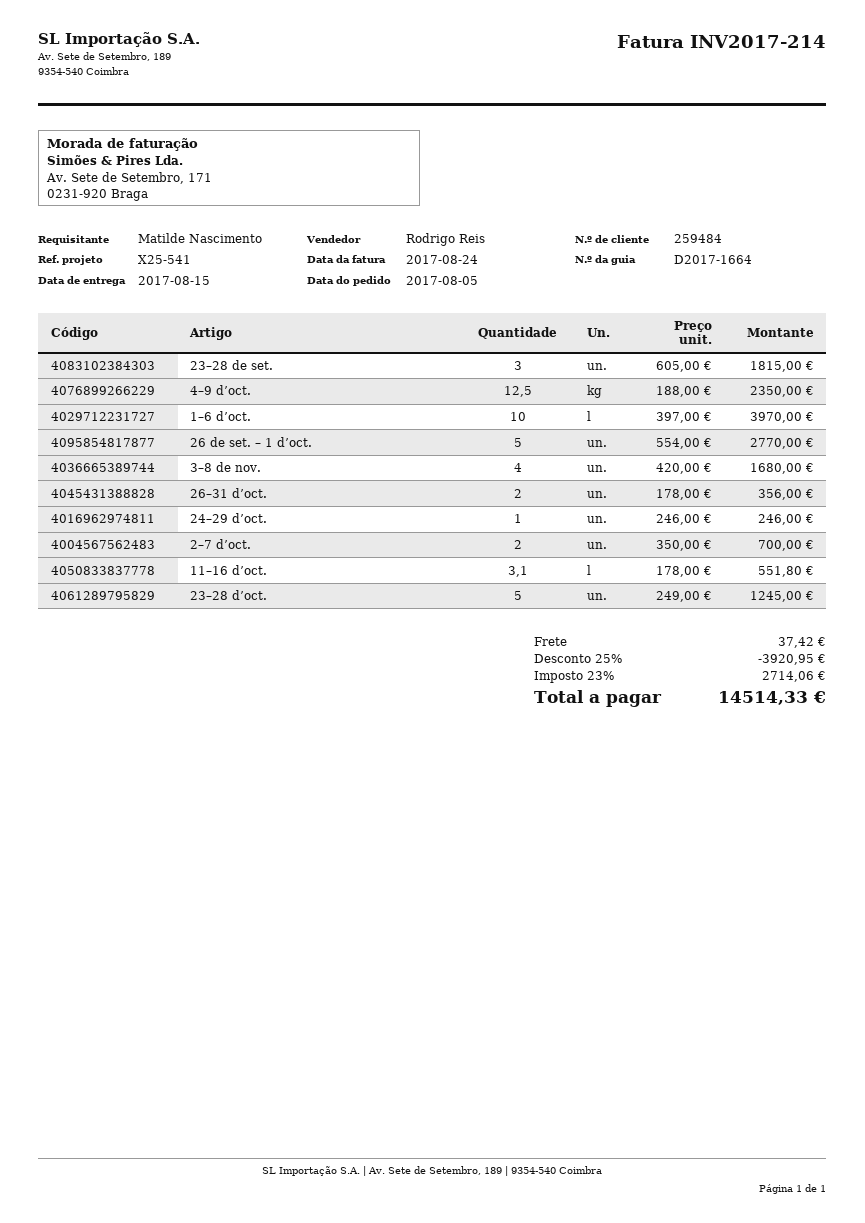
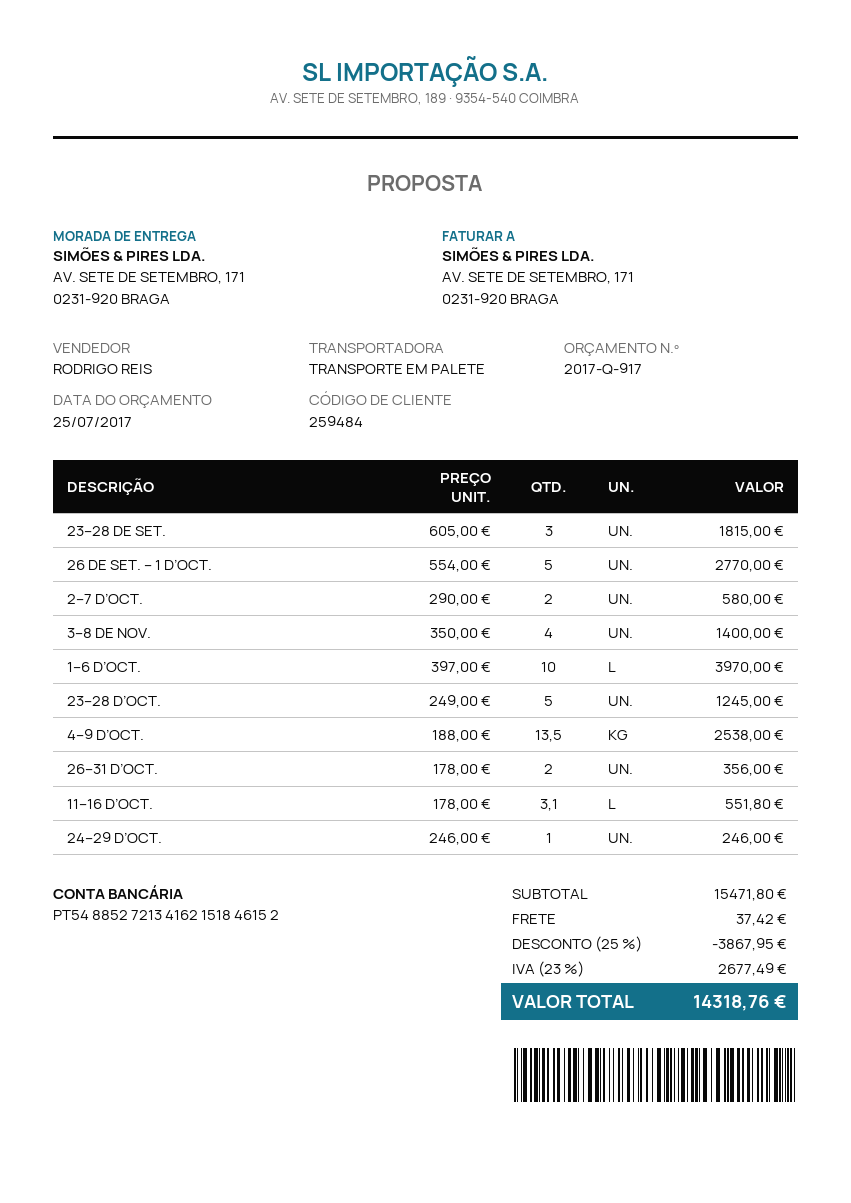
4–9 d’oct.: 12.5 x 188.00 = 2350.00 -> 13.5 x 188.00 = 2538.00
3–8 de nov.: 4 x 420.00 = 1680.00 -> 4 x 350.00 = 1400.00
2–7 d’oct.: 2 x 350.00 = 700.00 -> 2 x 290.00 = 580.00
discount: 25% = 3920.95 -> 25% = 3867.95
tax: 23% = 2714.06 -> 23% = 2677.49
total: 14514.33 -> 14318.76

